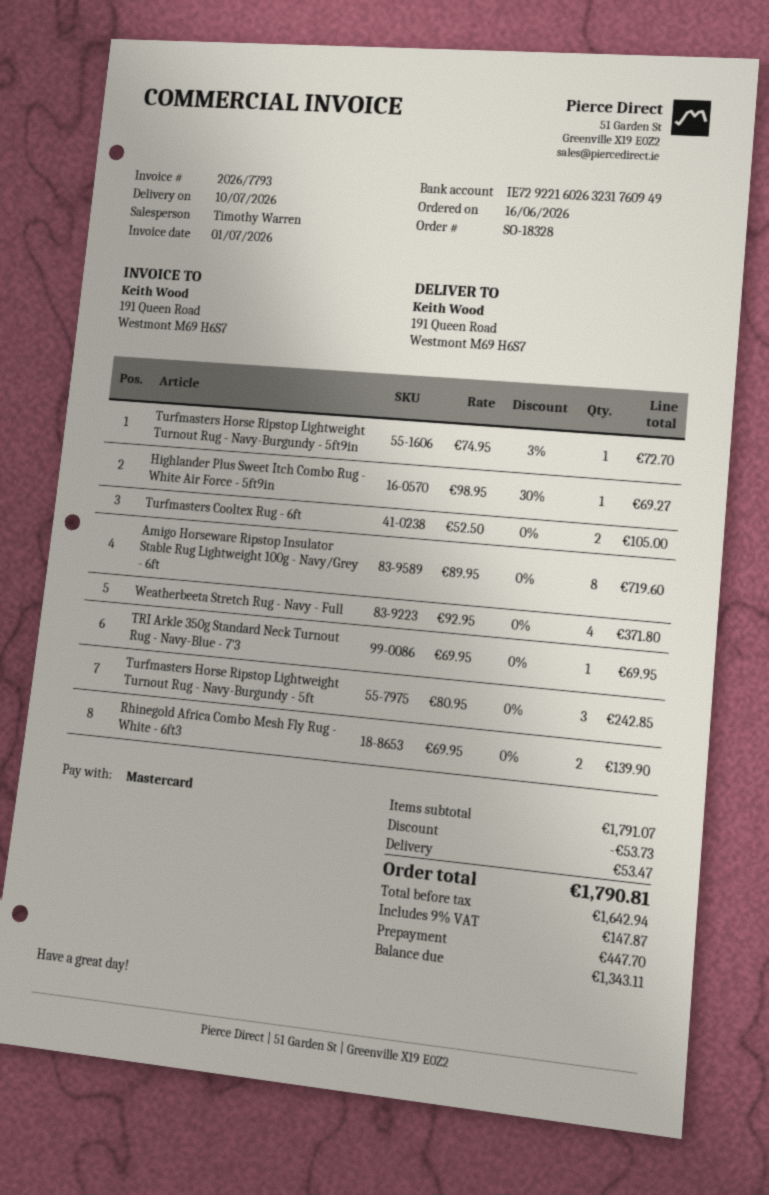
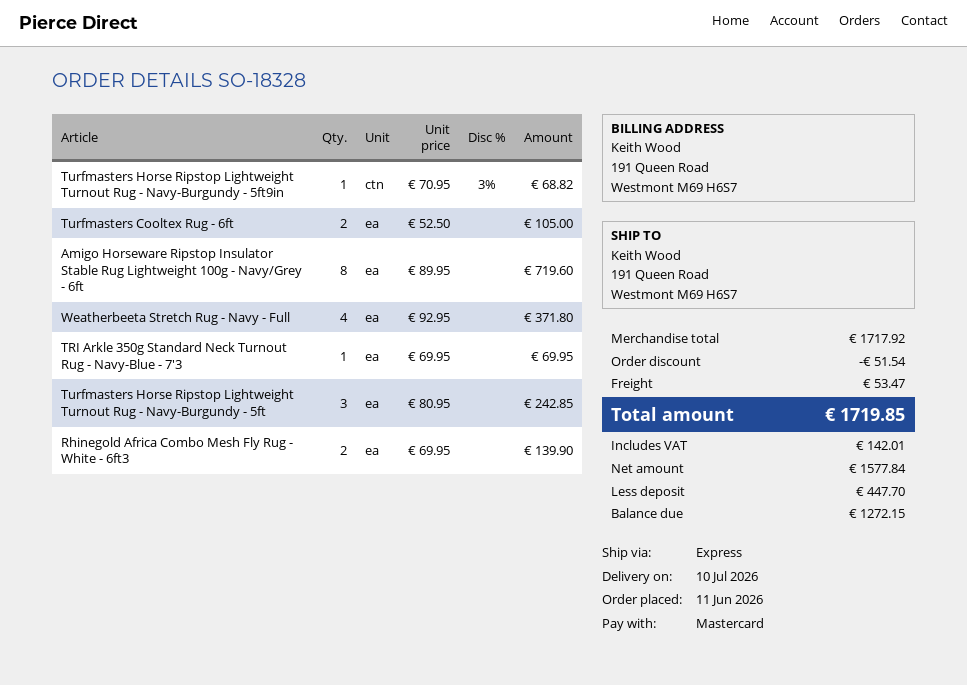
order date: 2026-06-16 -> 2026-06-11
Turfmasters Horse Ripstop Lightweight Turnout Rug - Navy-Burgundy - 5ft9in: 1 x 74.95 - 3% = 72.70 -> 1 x 70.95 - 3% = 68.82
Highlander Plus Sweet Itch Combo Rug - White Air Force - 5ft9in: 1 x 98.95 - 30% = 69.27 -> none
subtotal: 1791.07 -> 1717.92
discount: 53.73 -> 51.54
net: 1642.94 -> 1577.84
tax: 147.87 -> 142.01
total: 1790.81 -> 1719.85
balance: 1343.11 -> 1272.15

